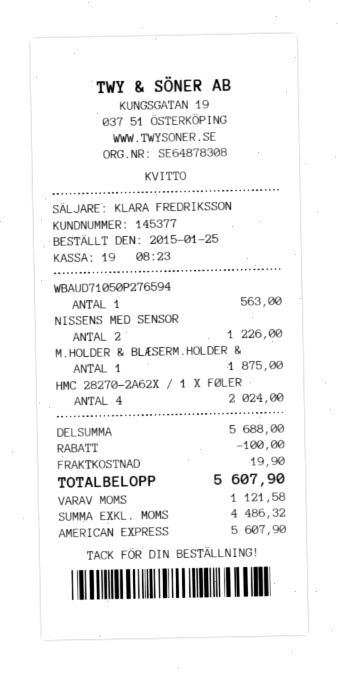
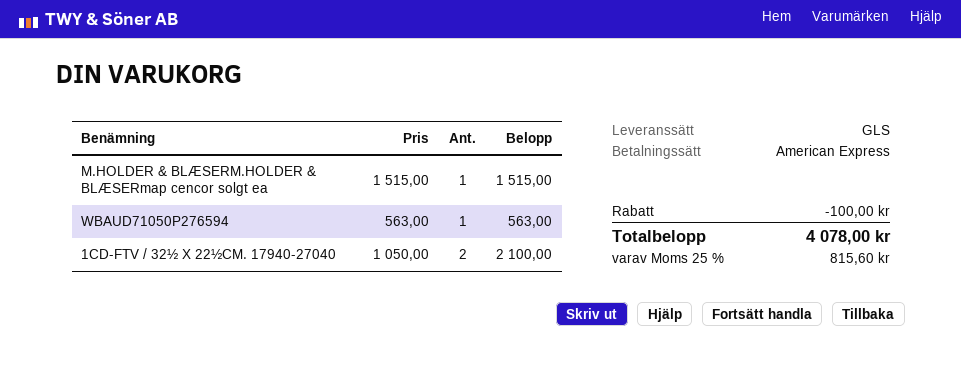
NISSENS MED SENSOR: 2 for 1226.00 -> none
M.HOLDER & BLÆSERM.HOLDER &: 1 for 1875.00 -> 1 for 1515.00
HMC 28270-2A62X / 1 X FØLER: 4 for 2024.00 -> none
1CD-FTV / 32½ X 22½CM. 17940-27040: none -> 2 for 2100.00
shipping: 19.90 -> none
tax: 1121.58 -> 815.60
total: 5607.90 -> 4078.00

